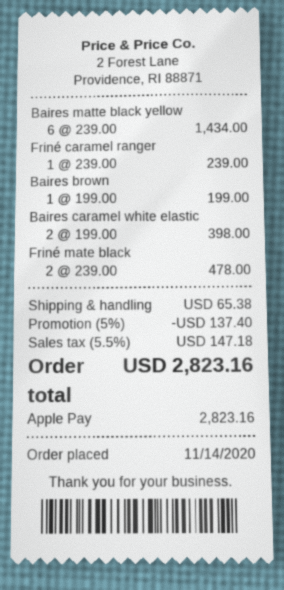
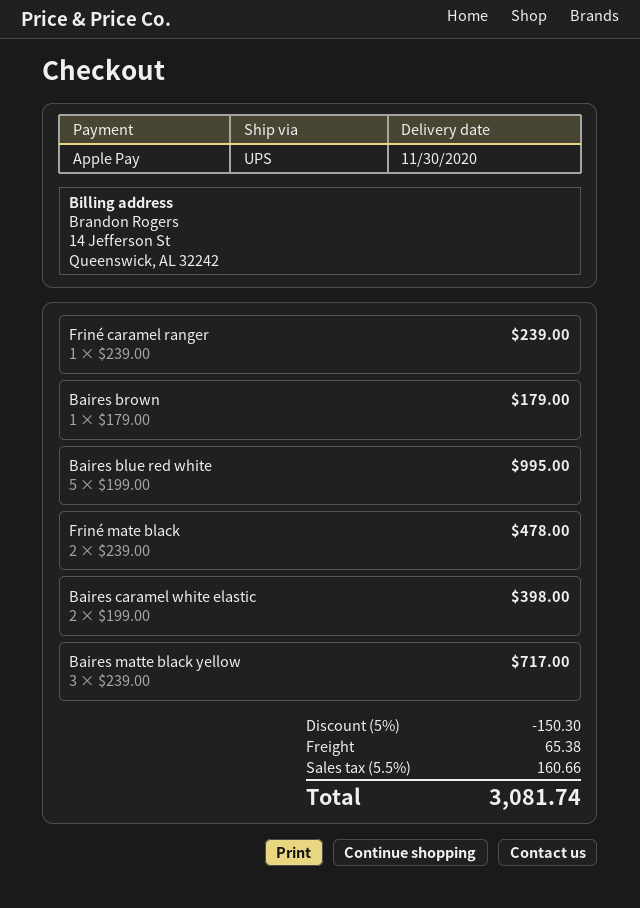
Baires matte black yellow: 6 x 239.00 = 1434.00 -> 3 x 239.00 = 717.00
Baires brown: 1 x 199.00 = 199.00 -> 1 x 179.00 = 179.00
Baires blue red white: none -> 5 x 199.00 = 995.00
discount: 5% = 137.40 -> 5% = 150.30
tax: 5.5% = 147.18 -> 5.5% = 160.66
total: 2823.16 -> 3081.74

